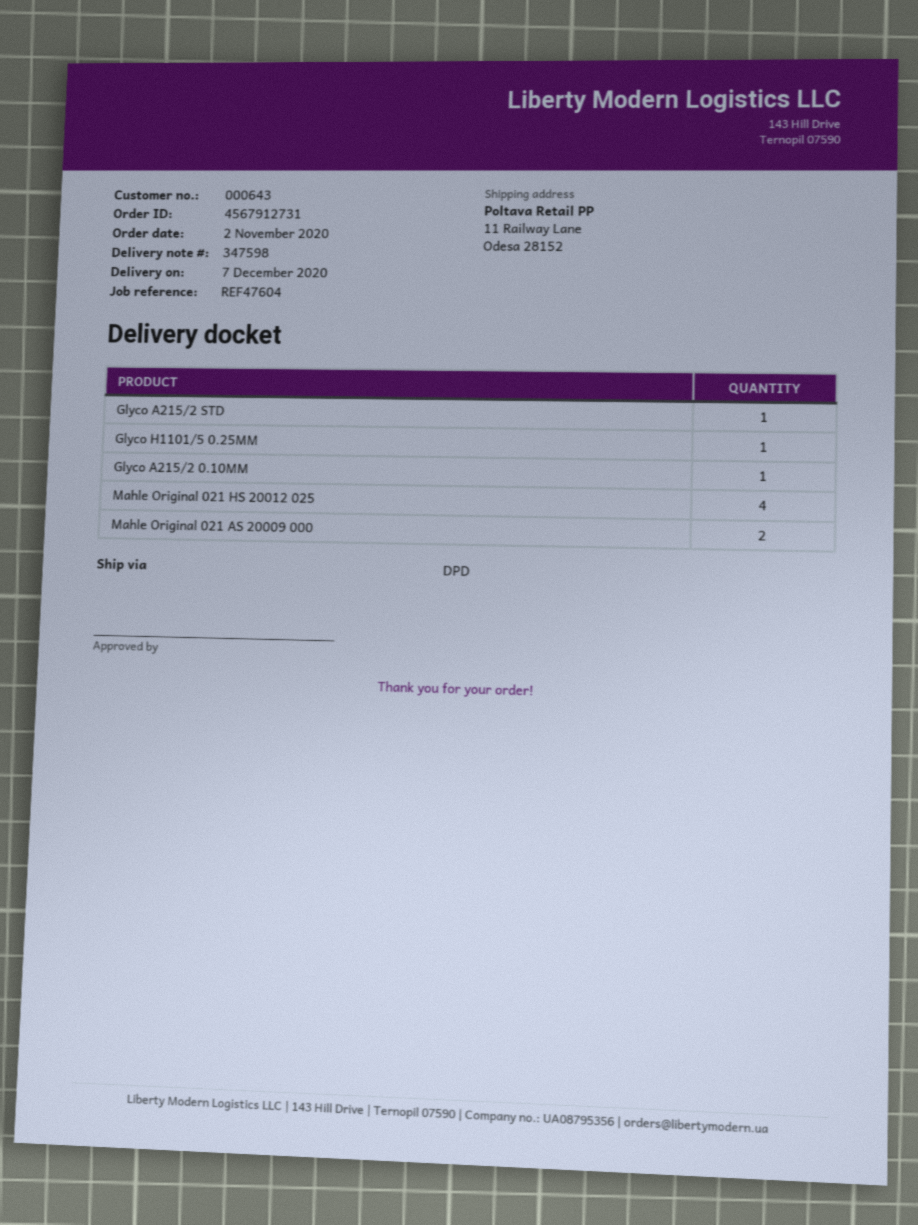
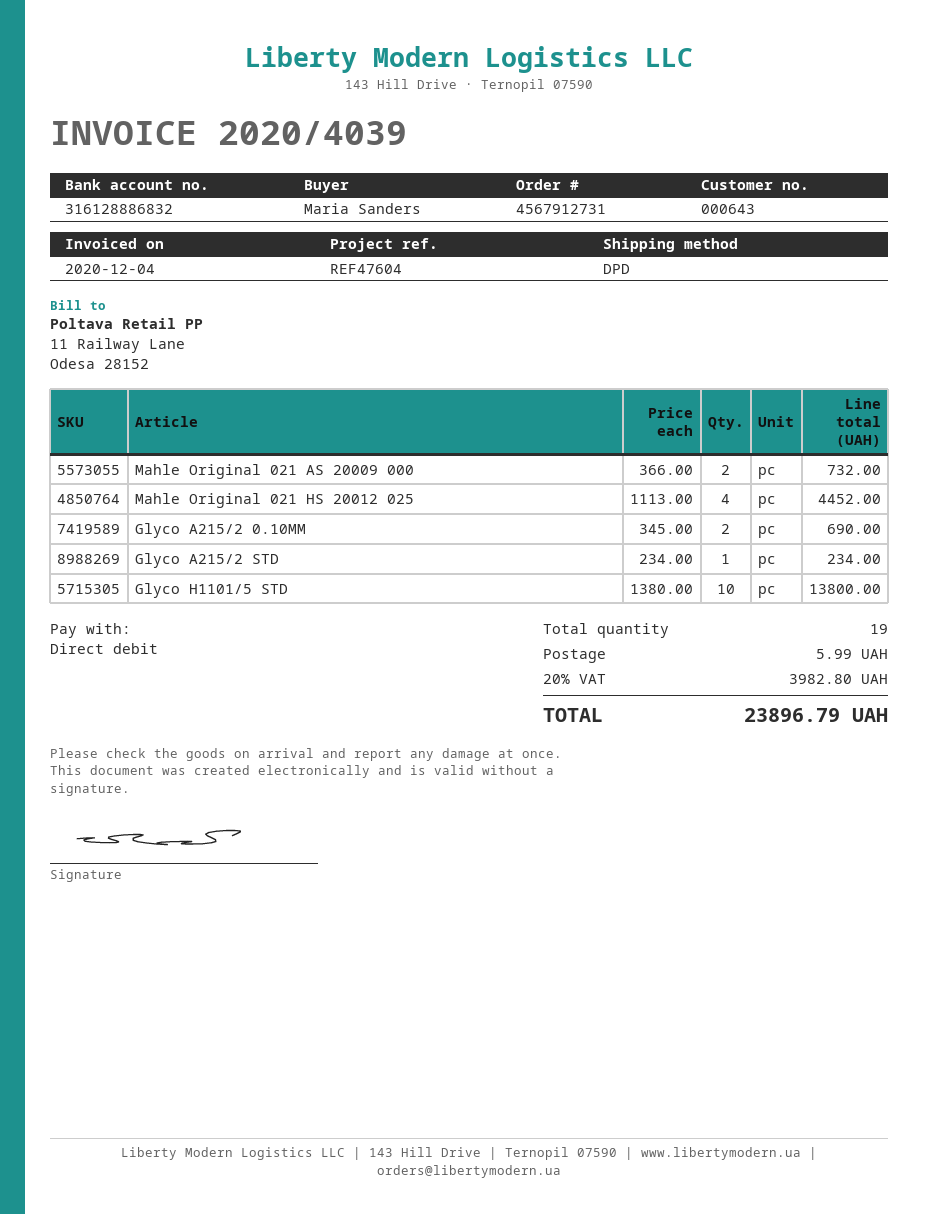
Glyco H1101/5 0.25MM: 1 -> none
Glyco A215/2 0.10MM: 1 -> 2
Glyco H1101/5 STD: none -> 10

